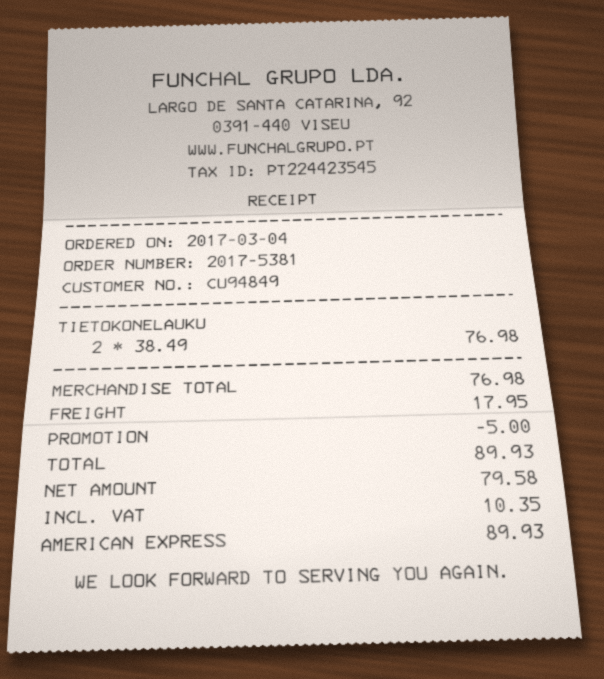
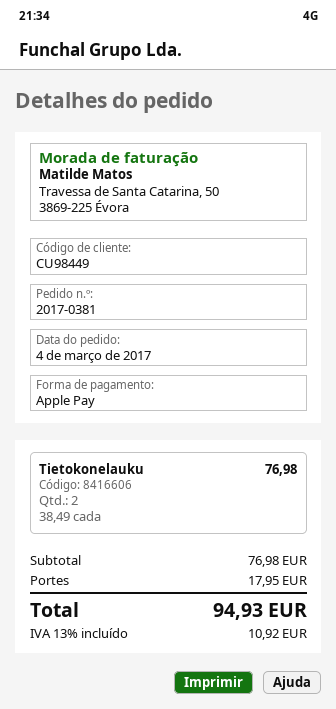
order number: 2017-5381 -> 2017-0381
customer number: CU94849 -> CU98449
payment method: American Express -> Apple Pay
discount: 5.00 -> none
tax: 10.35 -> 10.92
total: 89.93 -> 94.93

